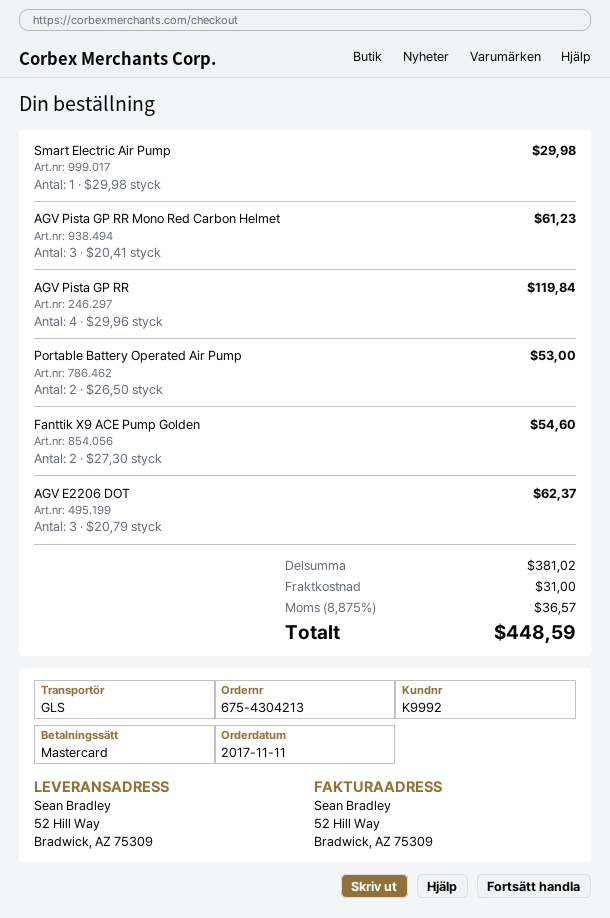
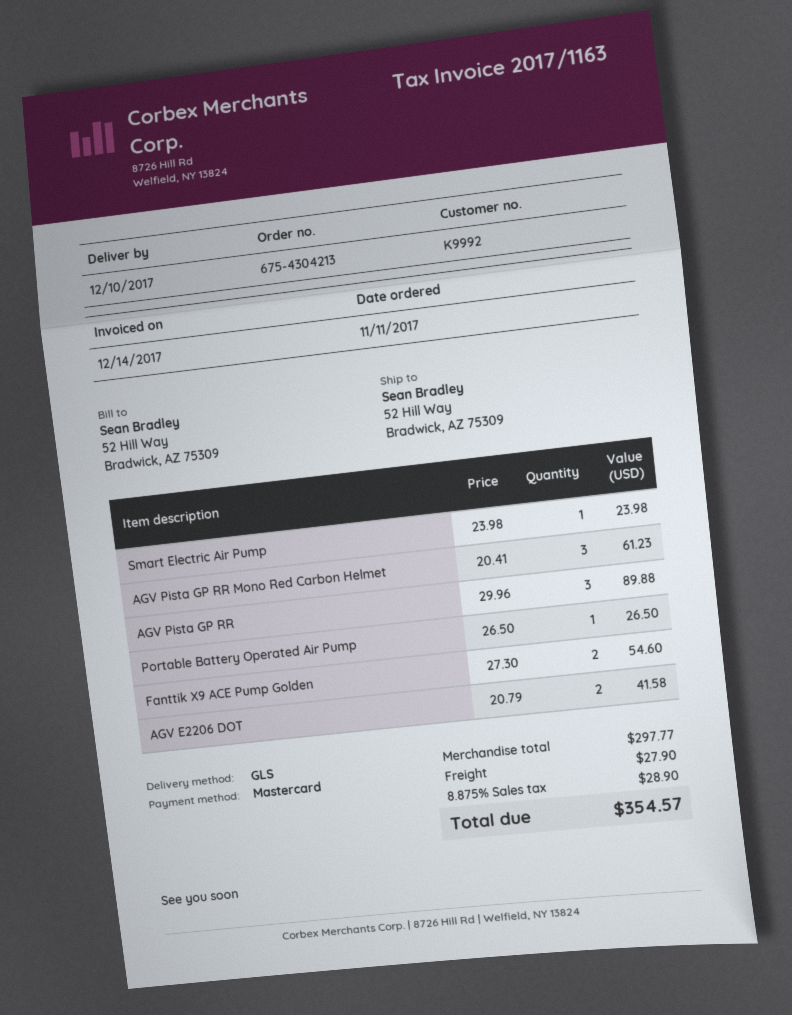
Smart Electric Air Pump: 1 x 29.98 = 29.98 -> 1 x 23.98 = 23.98
AGV Pista GP RR: 4 x 29.96 = 119.84 -> 3 x 29.96 = 89.88
Portable Battery Operated Air Pump: 2 x 26.50 = 53.00 -> 1 x 26.50 = 26.50
AGV E2206 DOT: 3 x 20.79 = 62.37 -> 2 x 20.79 = 41.58
subtotal: 381.02 -> 297.77
shipping: 31.00 -> 27.90
tax: 8.875% = 36.57 -> 8.875% = 28.90
total: 448.59 -> 354.57

